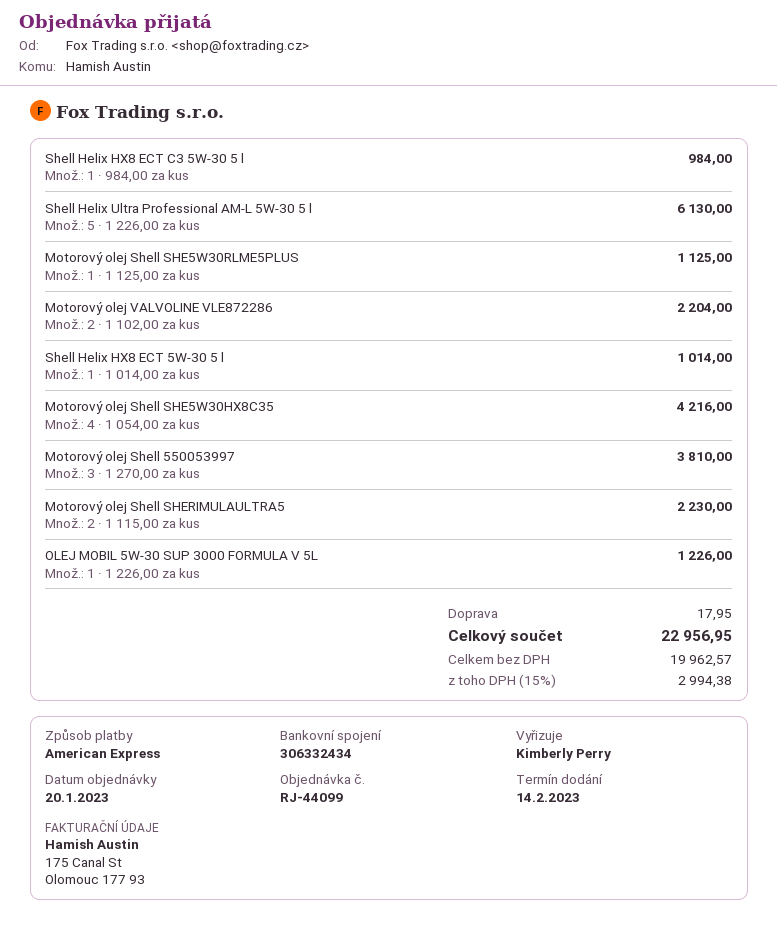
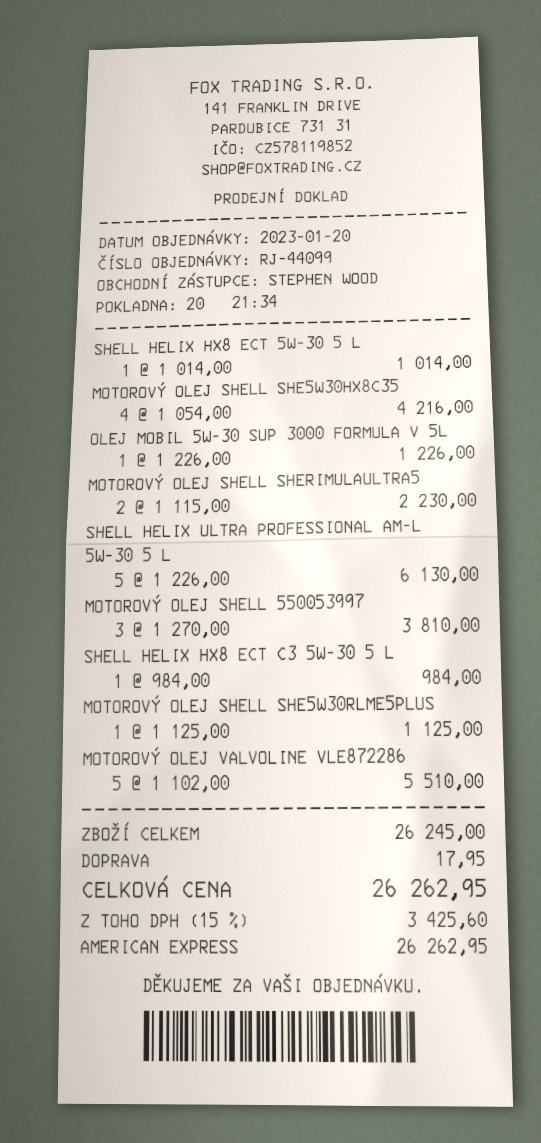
sales rep: Kimberly Perry -> STEPHEN WOOD
Motorový olej VALVOLINE VLE872286: 2 x 1102.00 = 2204.00 -> 5 x 1102.00 = 5510.00
tax: 15% = 2994.38 -> 15% = 3425.60
total: 22956.95 -> 26262.95

